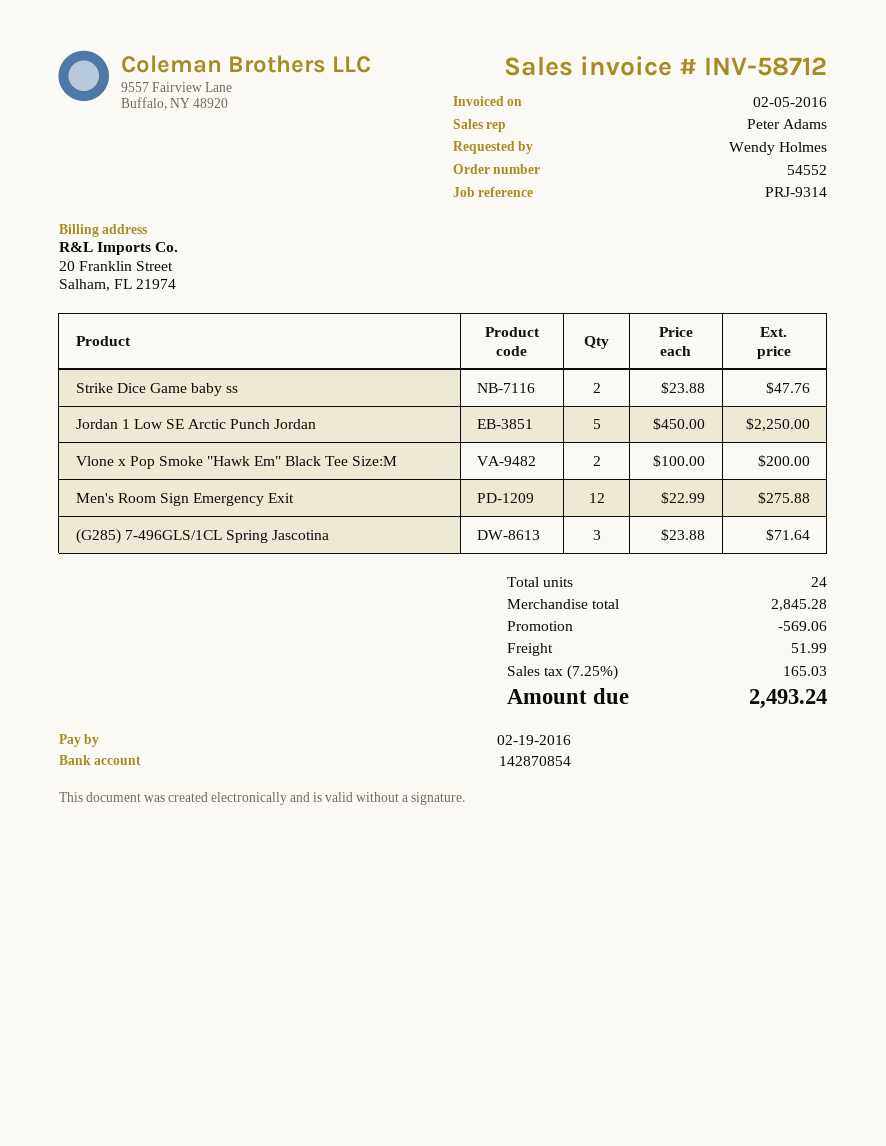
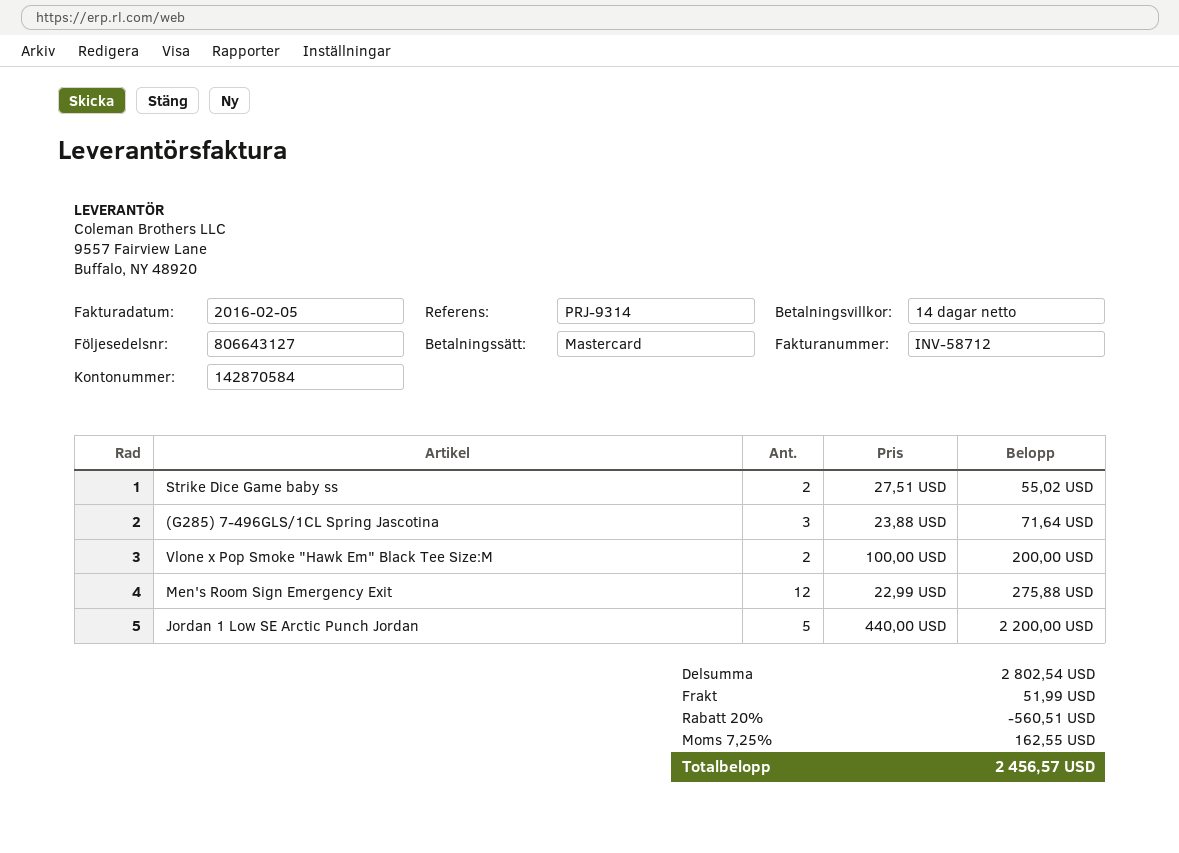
bank account: 142870854 -> 142870584
Strike Dice Game baby ss: 2 x 23.88 = 47.76 -> 2 x 27.51 = 55.02
Jordan 1 Low SE Arctic Punch Jordan: 5 x 450.00 = 2250.00 -> 5 x 440.00 = 2200.00
subtotal: 2845.28 -> 2802.54
discount: 569.06 -> 560.51
tax: 7.25% = 165.03 -> 7.25% = 162.55
total: 2493.24 -> 2456.57

